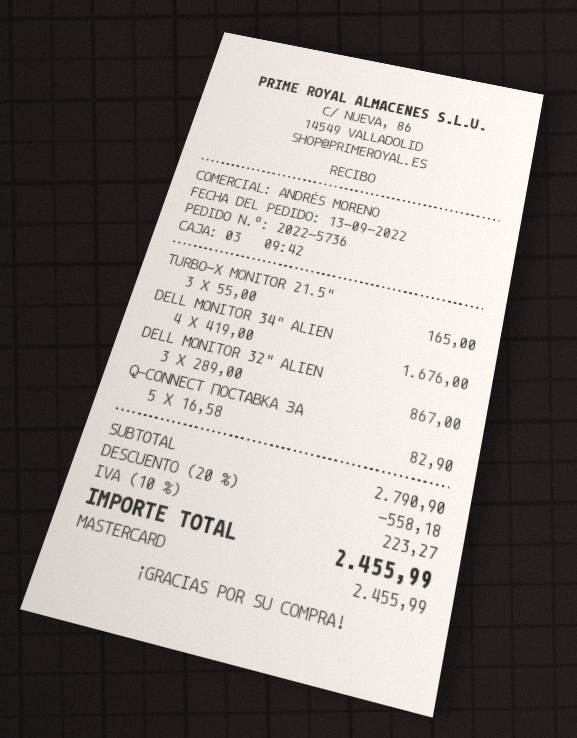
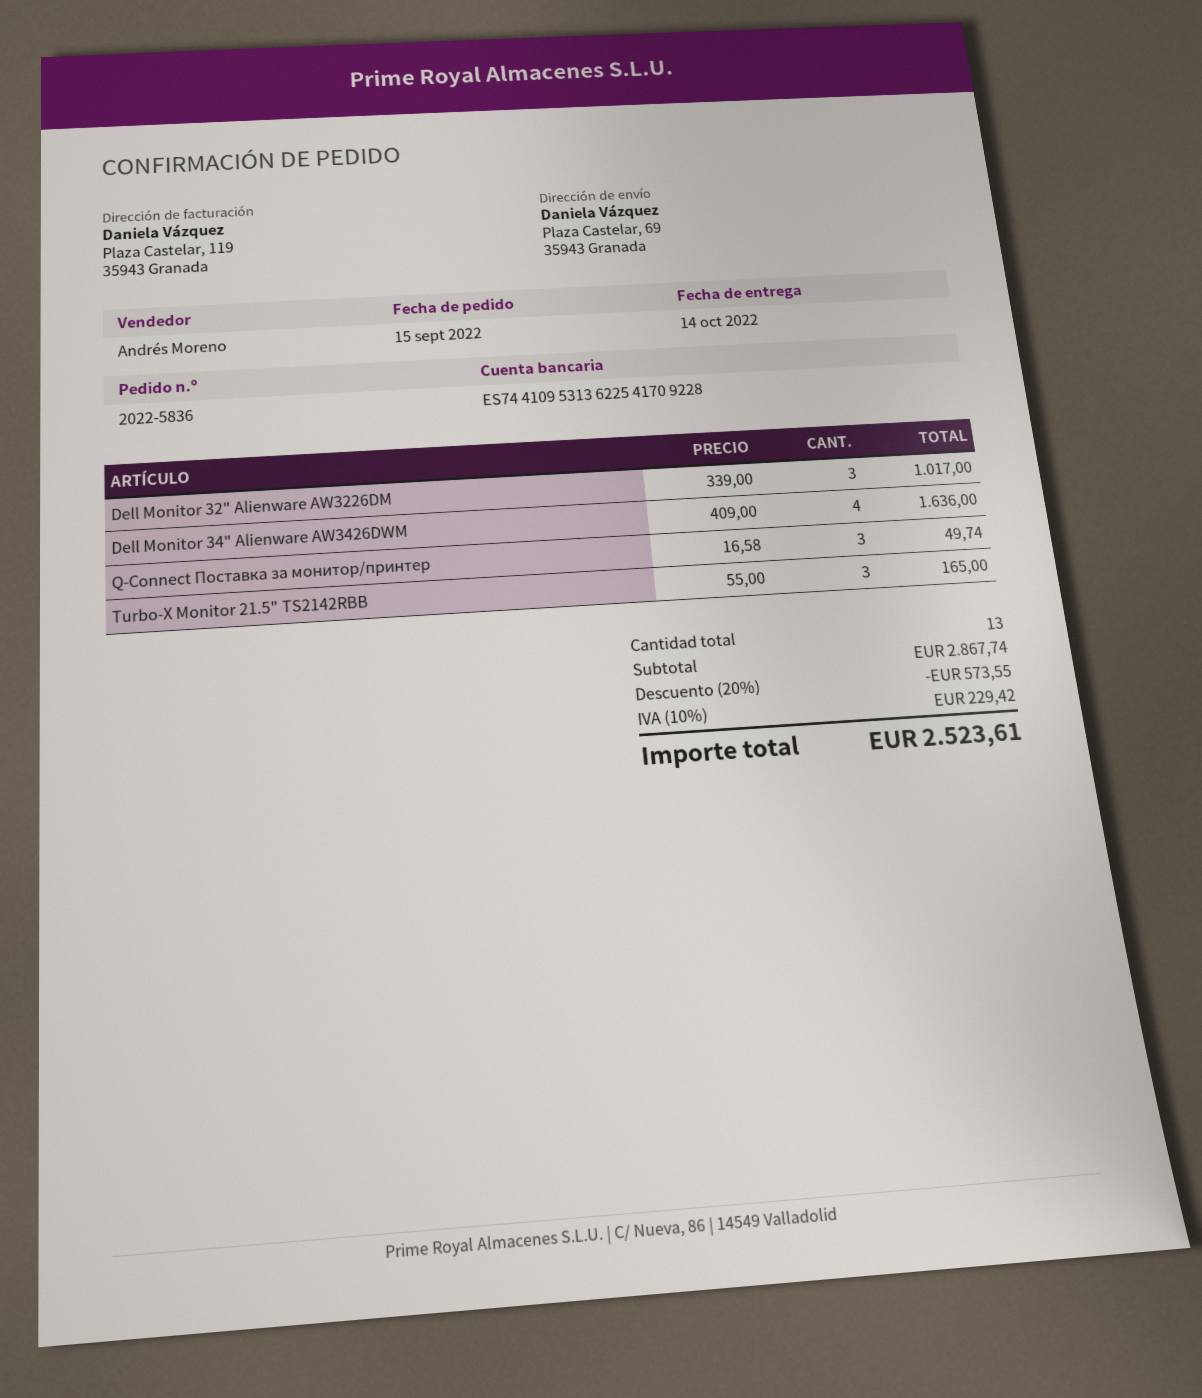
order number: 2022-5736 -> 2022-5836
order date: 2022-09-13 -> 2022-09-15
DELL MONITOR 34" ALIEN: 4 x 419.00 = 1676.00 -> 4 x 409.00 = 1636.00
DELL MONITOR 32" ALIEN: 3 x 289.00 = 867.00 -> 3 x 339.00 = 1017.00
Q-CONNECT ПОСТАВКА ЗА: 5 x 16.58 = 82.90 -> 3 x 16.58 = 49.74
subtotal: 2790.90 -> 2867.74
discount: 20% = 558.18 -> 20% = 573.55
tax: 10% = 223.27 -> 10% = 229.42
total: 2455.99 -> 2523.61

